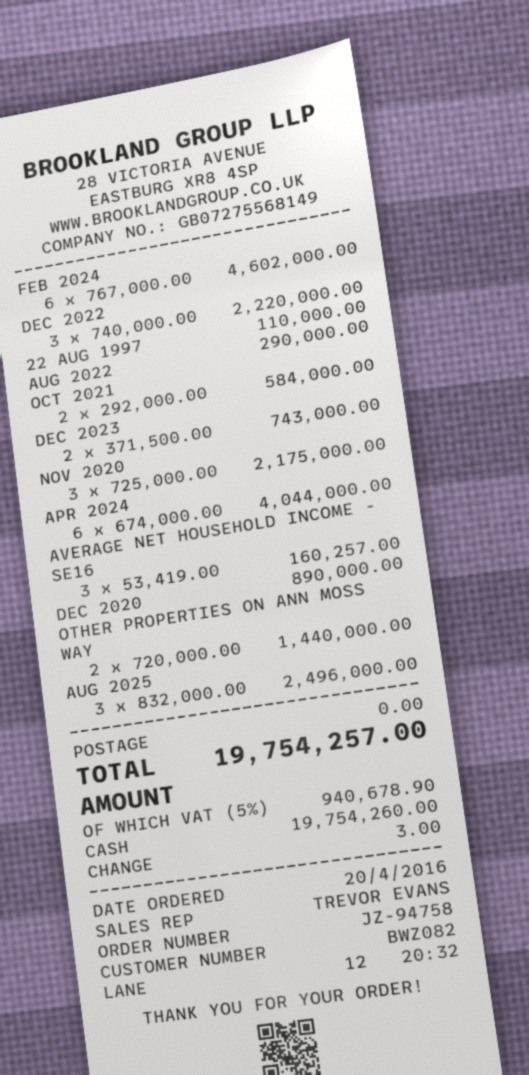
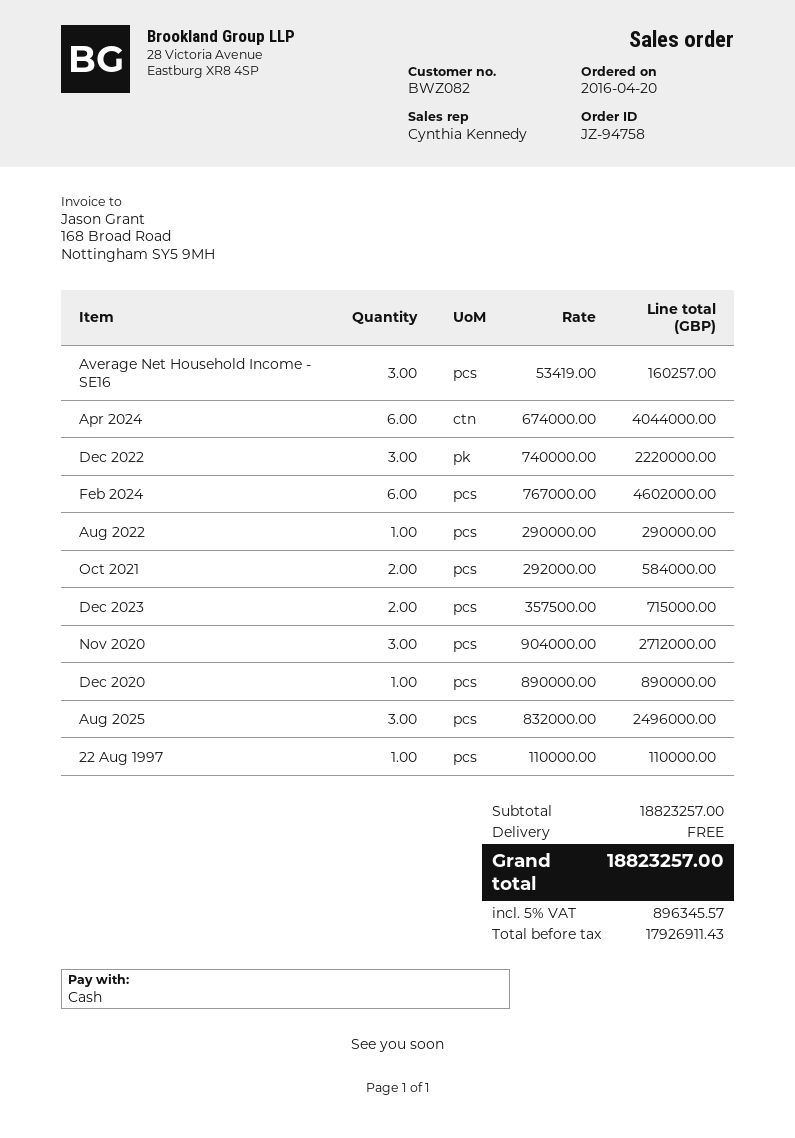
sales rep: TREVOR EVANS -> Cynthia Kennedy
DEC 2023: 2 x 371500.00 = 743000.00 -> 2 x 357500.00 = 715000.00
NOV 2020: 3 x 725000.00 = 2175000.00 -> 3 x 904000.00 = 2712000.00
OTHER PROPERTIES ON ANN MOSS WAY: 2 x 720000.00 = 1440000.00 -> none
tax: 5% = 940678.90 -> 5% = 896345.57
total: 19754257.00 -> 18823257.00

